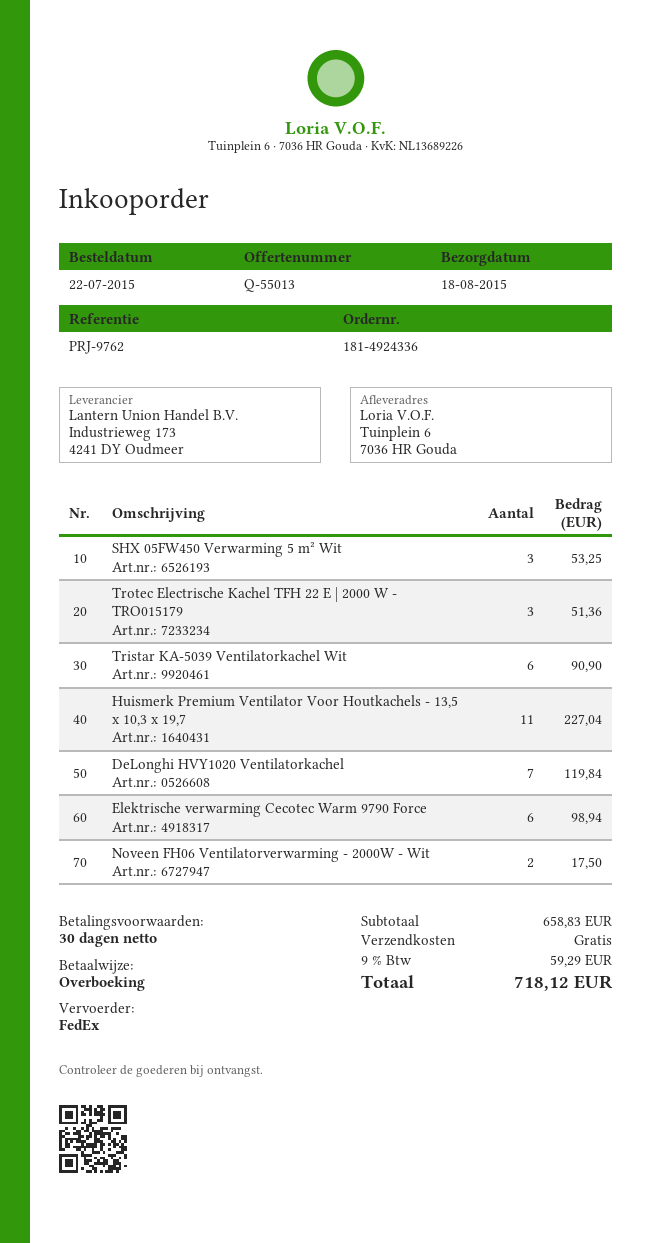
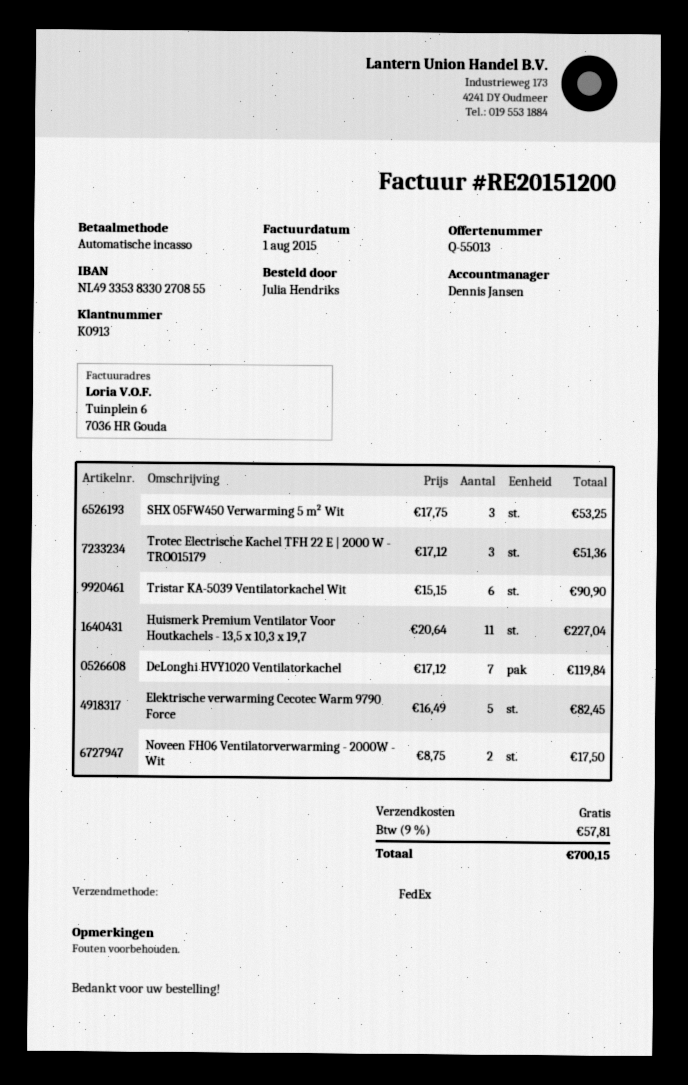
payment method: bank transfer -> direct debit
Elektrische verwarming Cecotec Warm 9790 Force: 6 for 98.94 -> 5 for 82.45
tax: 9% = 59.29 -> 9% = 57.81
total: 718.12 -> 700.15

